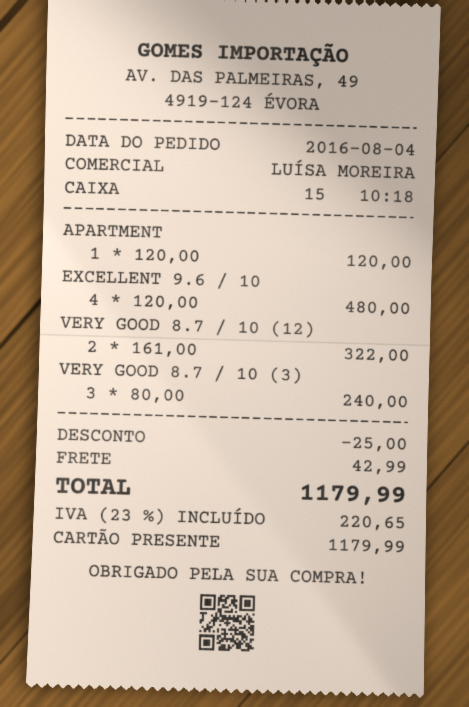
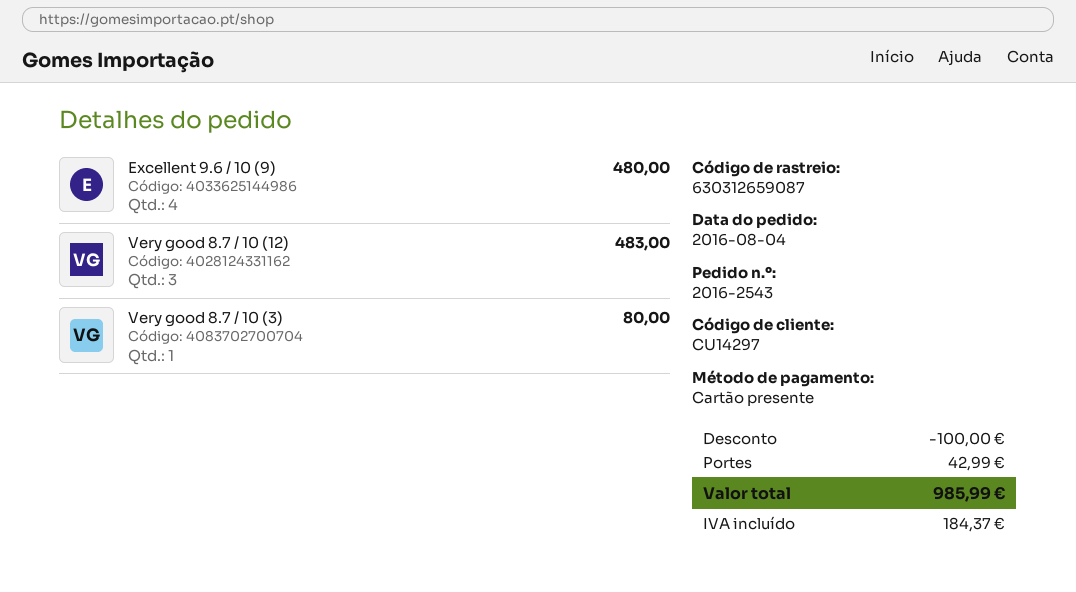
APARTMENT: 1 for 120.00 -> none
VERY GOOD 8.7 / 10 (12): 2 for 322.00 -> 3 for 483.00
VERY GOOD 8.7 / 10 (3): 3 for 240.00 -> 1 for 80.00
discount: 25.00 -> 100.00
tax: 220.65 -> 184.37
total: 1179.99 -> 985.99

